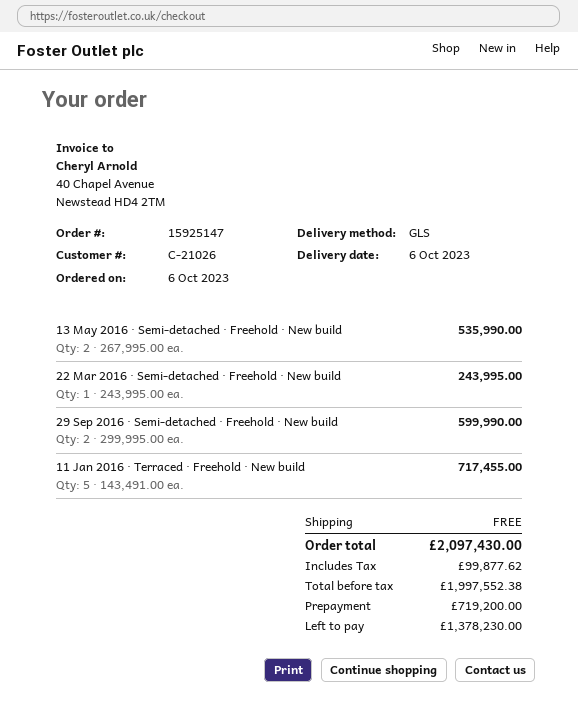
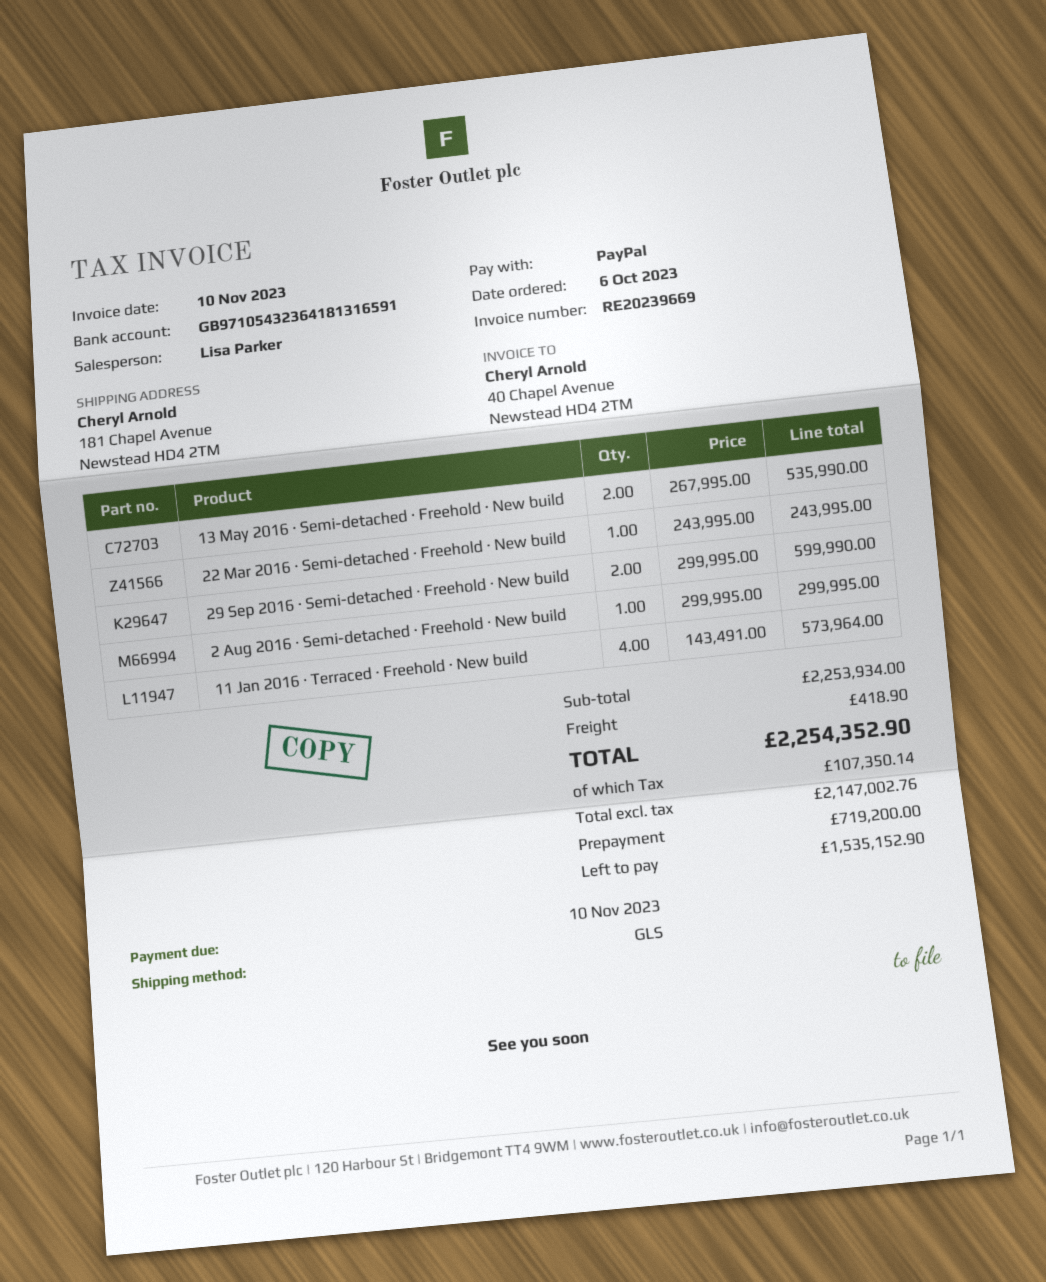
11 Jan 2016 · Terraced · Freehold · New build: 5 x 143491.00 = 717455.00 -> 4 x 143491.00 = 573964.00
2 Aug 2016 · Semi-detached · Freehold · New build: none -> 1 x 299995.00 = 299995.00
shipping: 0.00 -> 418.90
net: 1997552.38 -> 2147002.76
tax: 99877.62 -> 107350.14
total: 2097430.00 -> 2254352.90
balance: 1378230.00 -> 1535152.90

